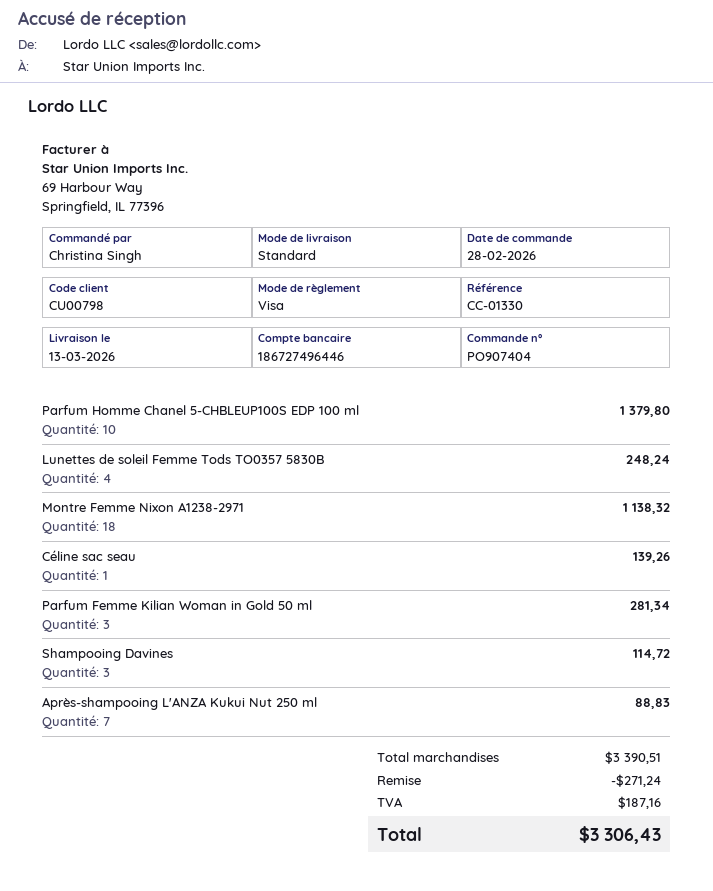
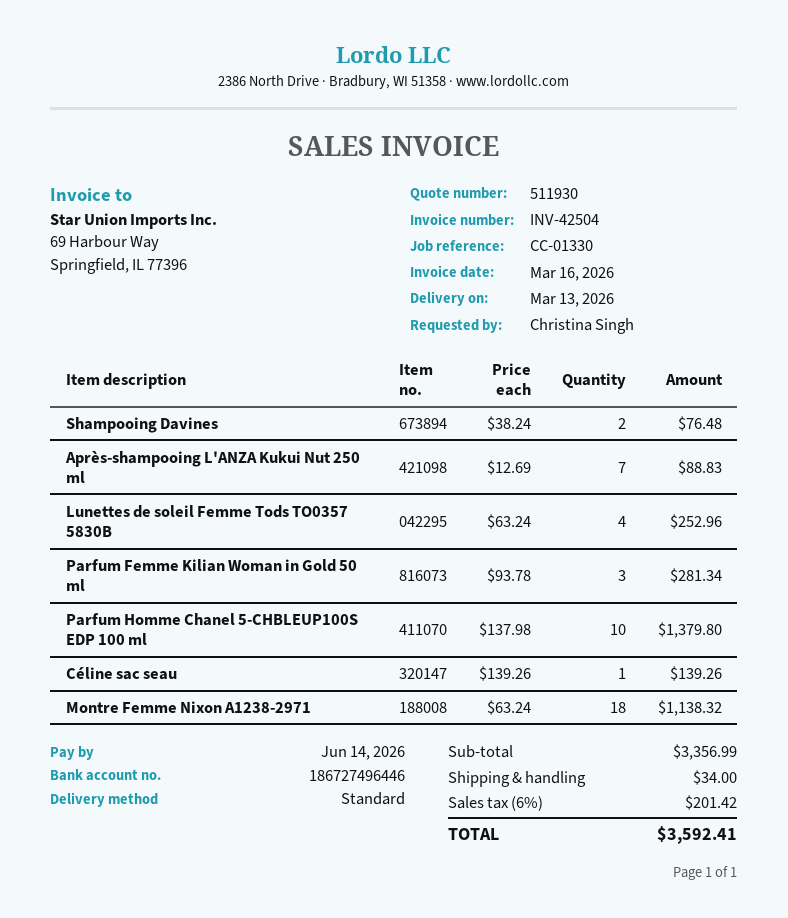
Lunettes de soleil Femme Tods TO0357 5830B: 4 for 248.24 -> 4 for 252.96
Shampooing Davines: 3 for 114.72 -> 2 for 76.48
subtotal: 3390.51 -> 3356.99
discount: 271.24 -> none
shipping: none -> 34.00
tax: 187.16 -> 201.42
total: 3306.43 -> 3592.41

